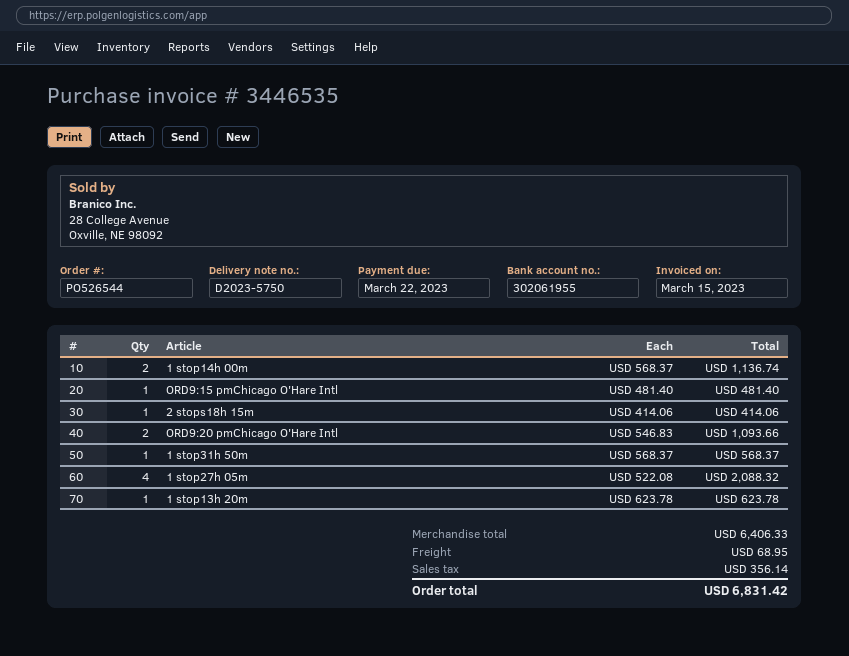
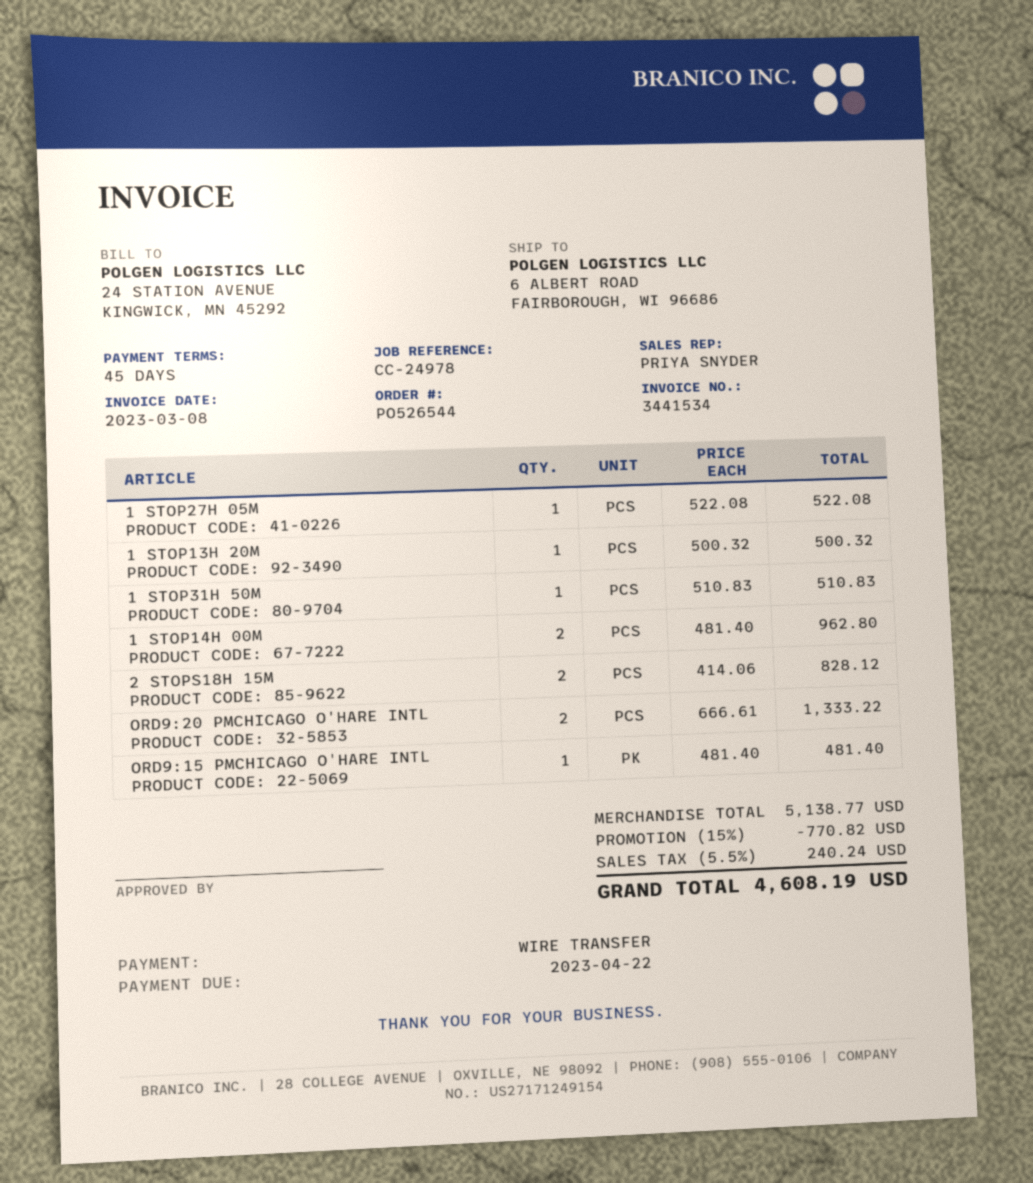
invoice number: 3446535 -> 3441534
invoice date: 2023-03-15 -> 2023-03-08
due date: 2023-03-22 -> 2023-04-22
1 stop14h 00m: 2 x 568.37 = 1136.74 -> 2 x 481.40 = 962.80
2 stops18h 15m: 1 x 414.06 = 414.06 -> 2 x 414.06 = 828.12
ORD9:20 pmChicago O'Hare Intl: 2 x 546.83 = 1093.66 -> 2 x 666.61 = 1333.22
1 stop31h 50m: 1 x 568.37 = 568.37 -> 1 x 510.83 = 510.83
1 stop27h 05m: 4 x 522.08 = 2088.32 -> 1 x 522.08 = 522.08
1 stop13h 20m: 1 x 623.78 = 623.78 -> 1 x 500.32 = 500.32
subtotal: 6406.33 -> 5138.77
discount: none -> 15% = 770.82
shipping: 68.95 -> none
tax: 356.14 -> 240.24
total: 6831.42 -> 4608.19

